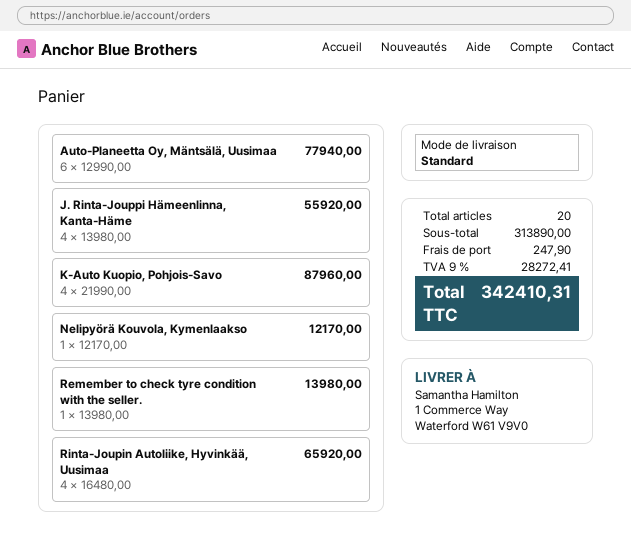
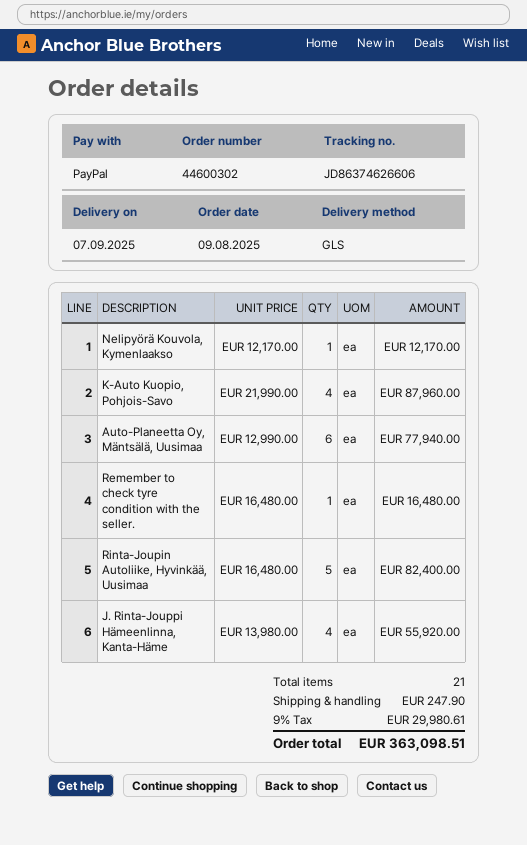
shipping method: standard -> GLS
Remember to check tyre condition with the seller.: 1 x 13980.00 = 13980.00 -> 1 x 16480.00 = 16480.00
Rinta-Joupin Autoliike, Hyvinkää, Uusimaa: 4 x 16480.00 = 65920.00 -> 5 x 16480.00 = 82400.00
total quantity: 20 -> 21
tax: 9% = 28272.41 -> 9% = 29980.61
total: 342410.31 -> 363098.51

